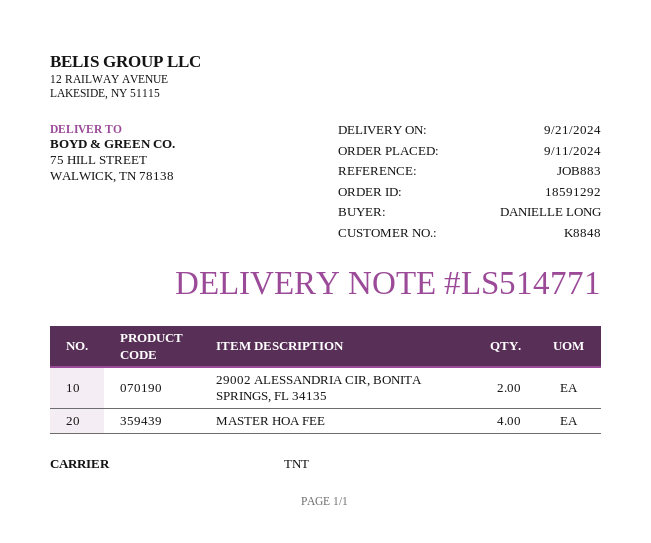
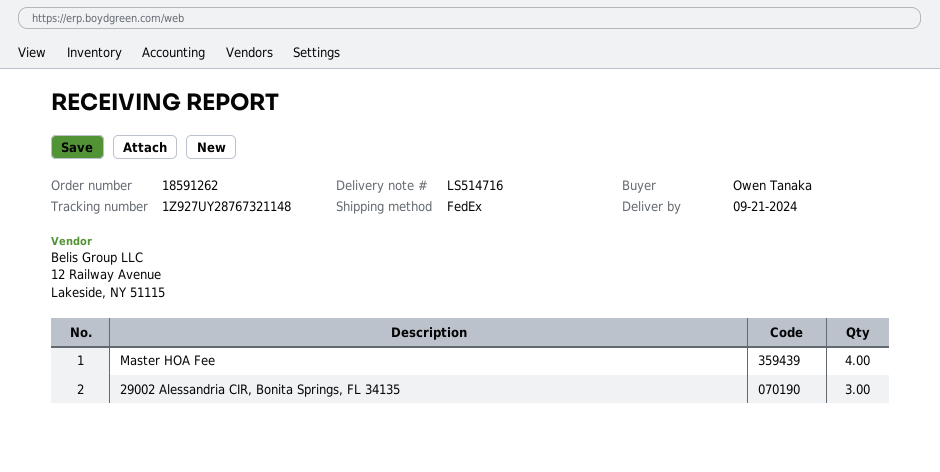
order number: 18591292 -> 18591262
delivery note number: LS514771 -> LS514716
ordered by: DANIELLE LONG -> Owen Tanaka
shipping method: TNT -> FedEx
29002 ALESSANDRIA CIR, BONITA SPRINGS, FL 34135: 2 -> 3

